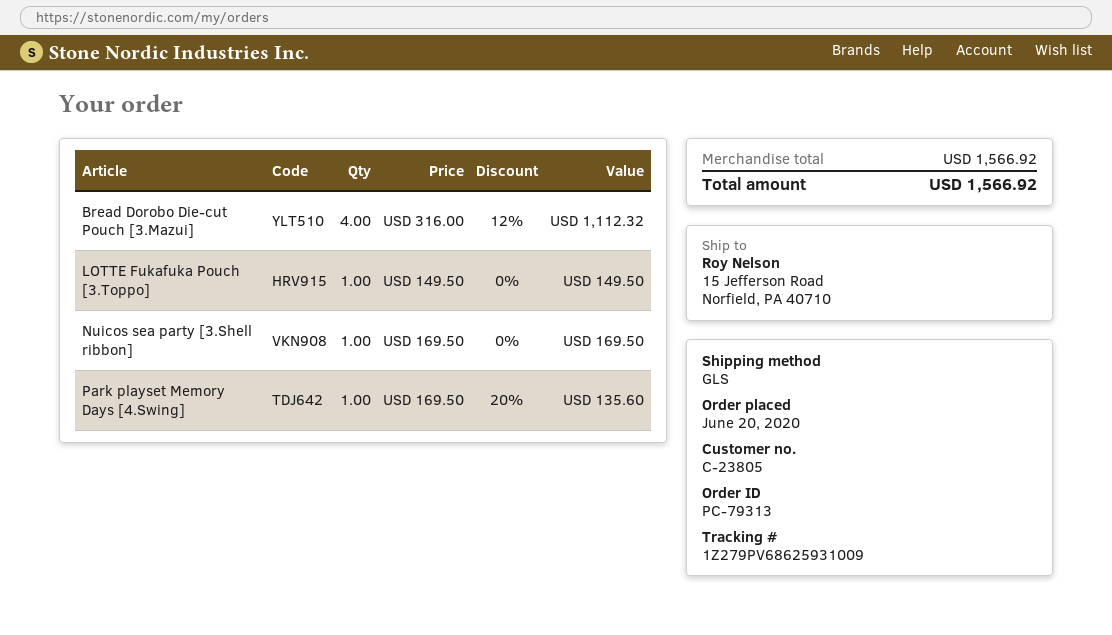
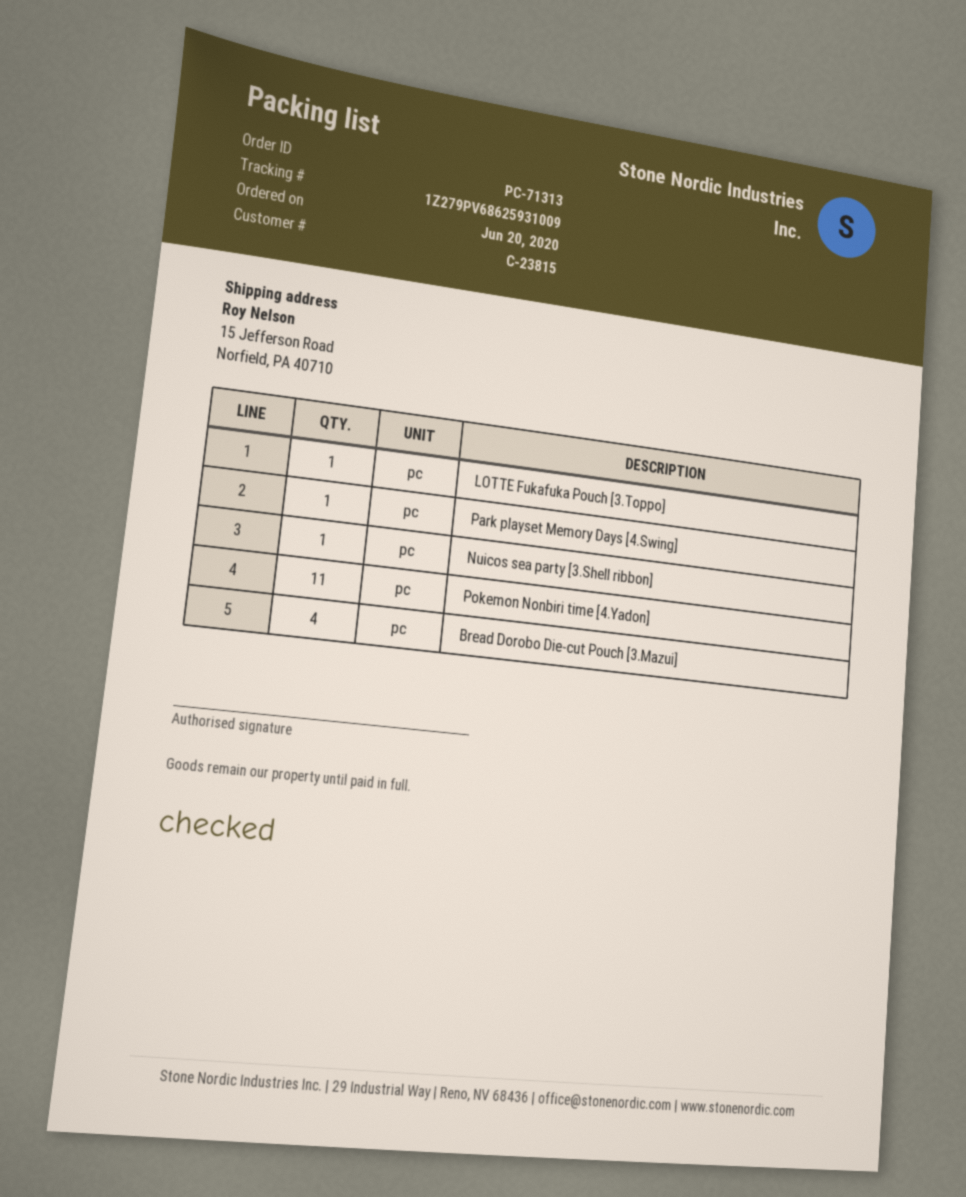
order number: PC-79313 -> PC-71313
customer number: C-23805 -> C-23815
Pokemon Nonbiri time [4.Yadon]: none -> 11

